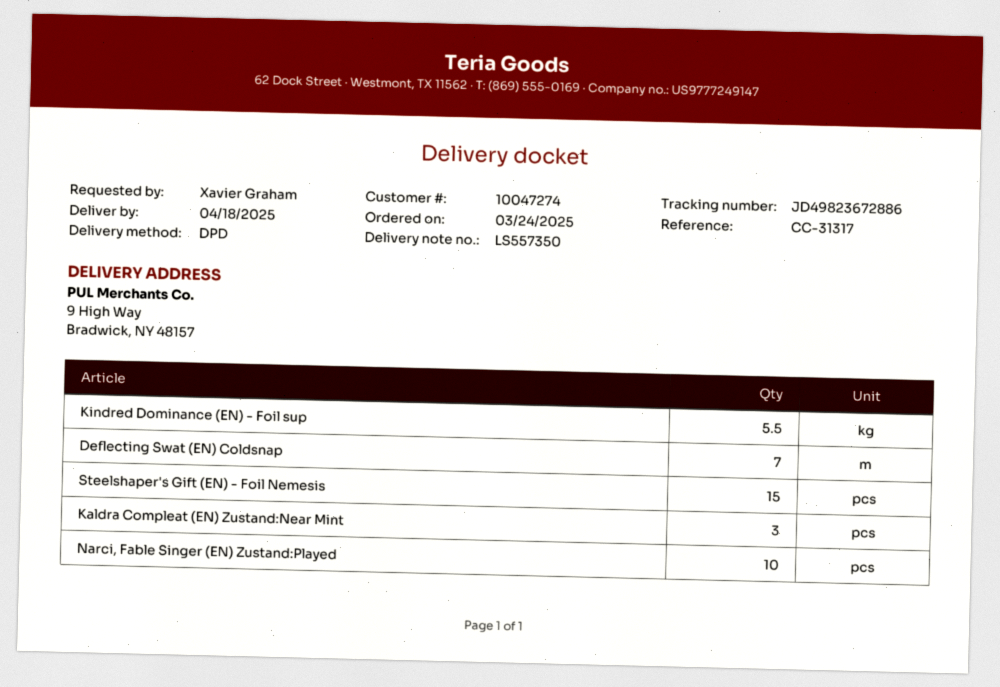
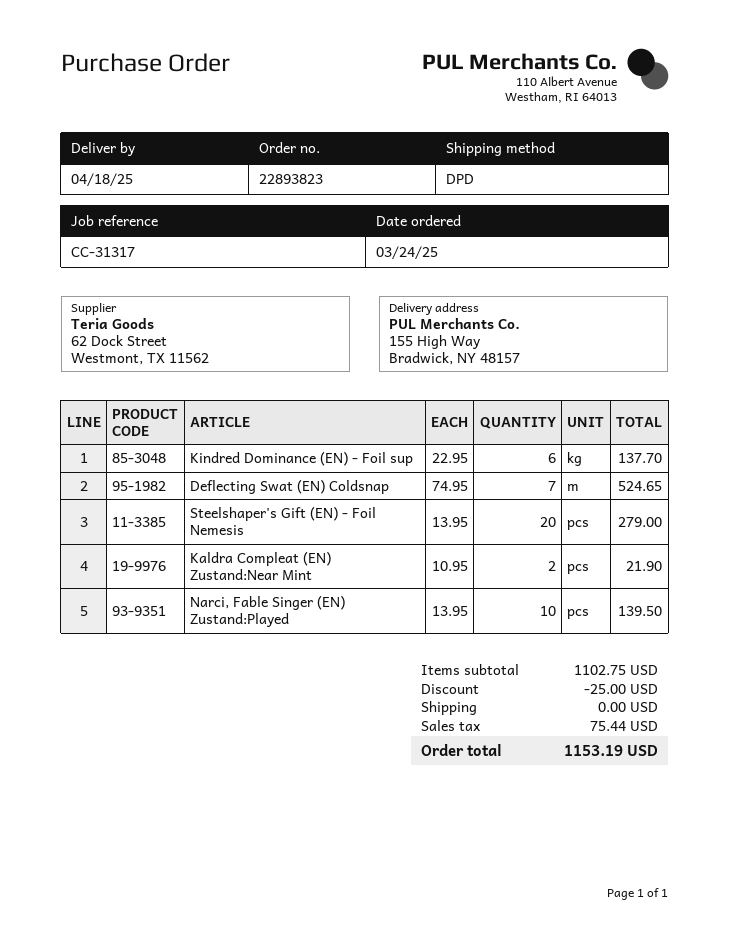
ship to: 9 High Way, Bradwick, NY 48157 -> 155 High Way, Bradwick, NY 48157
Kindred Dominance (EN) - Foil sup: 5.5 -> 6
Steelshaper's Gift (EN) - Foil Nemesis: 15 -> 20
Kaldra Compleat (EN) Zustand:Near Mint: 3 -> 2

